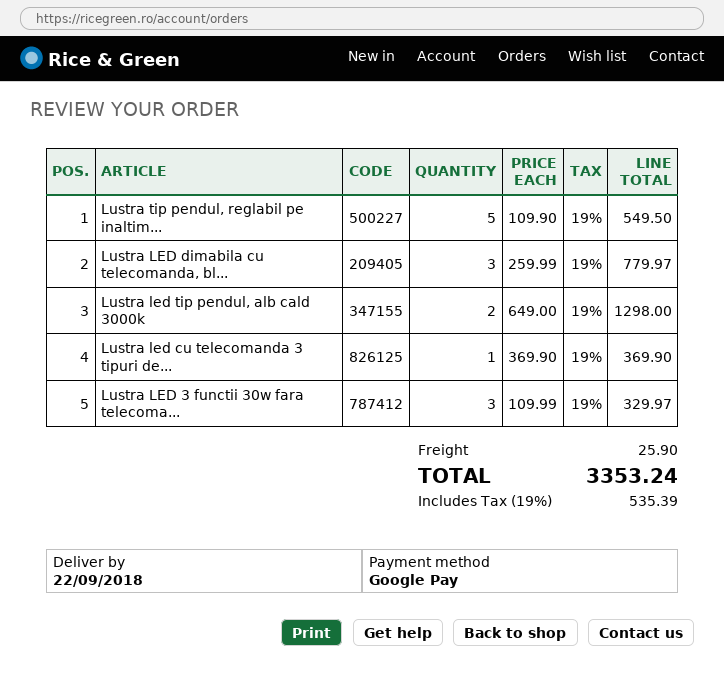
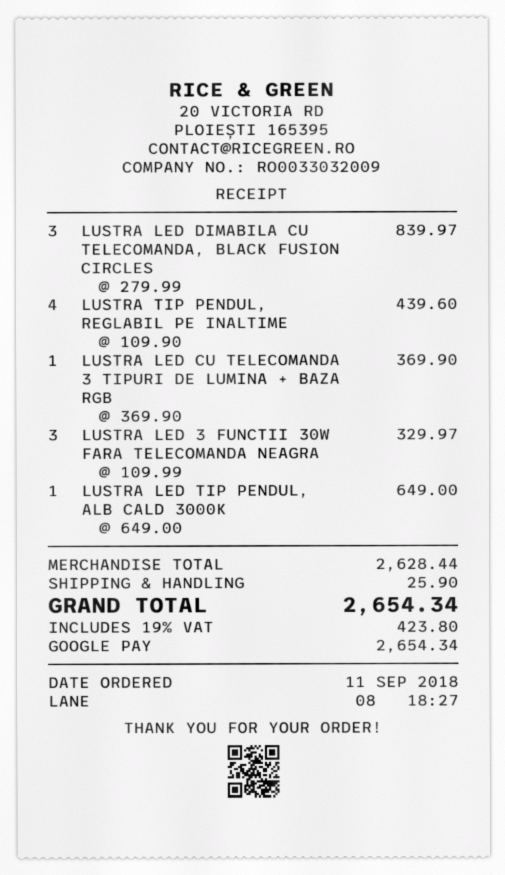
Lustra tip pendul, reglabil pe inaltim...: 5 x 109.90 = 549.50 -> 4 x 109.90 = 439.60
Lustra LED dimabila cu telecomanda, bl...: 3 x 259.99 = 779.97 -> 3 x 279.99 = 839.97
Lustra led tip pendul, alb cald 3000k: 2 x 649.00 = 1298.00 -> 1 x 649.00 = 649.00
tax: 19% = 535.39 -> 19% = 423.80
total: 3353.24 -> 2654.34

